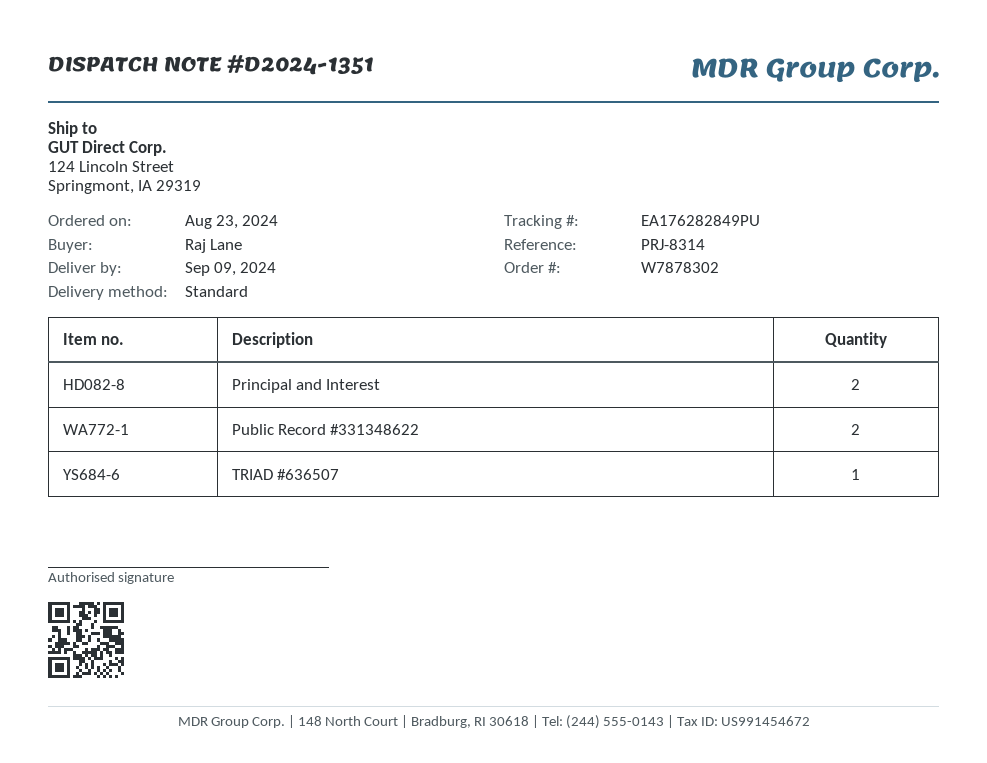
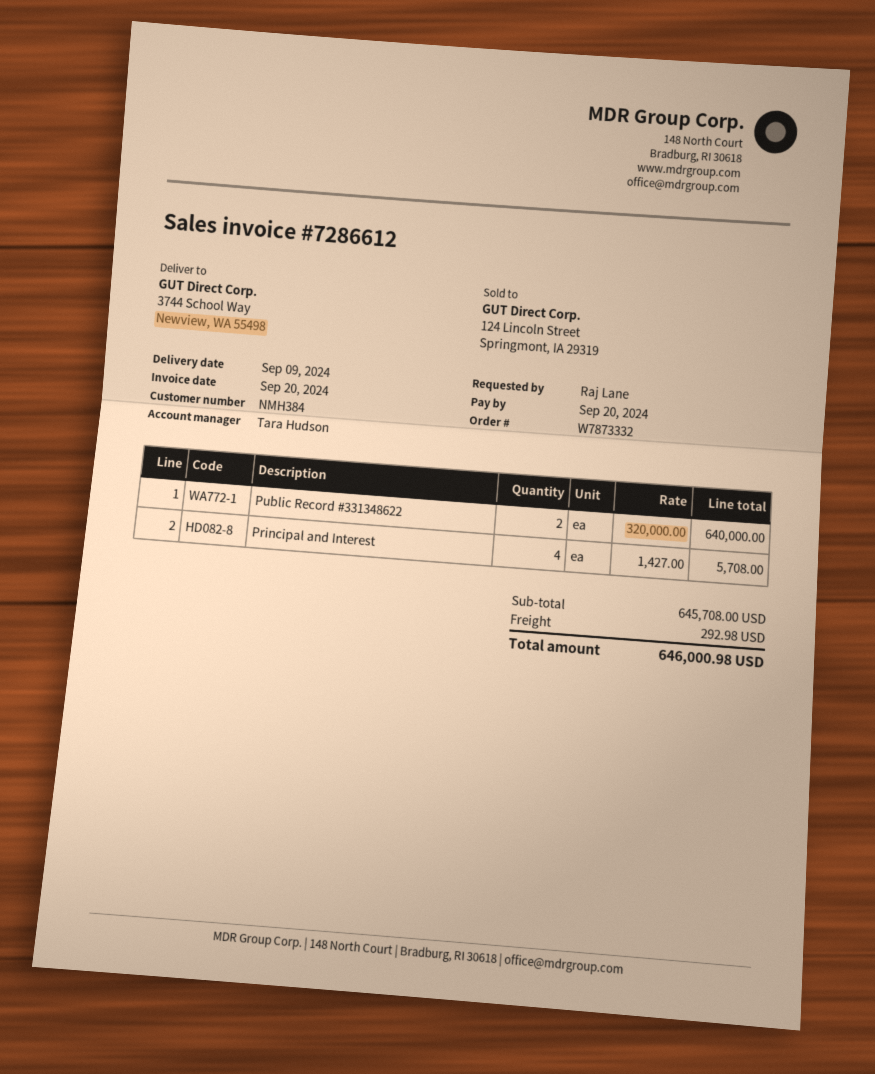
order number: W7878302 -> W7873332
ship to: 124 Lincoln Street, Springmont, IA 29319 -> 3744 School Way, Newview, WA 55498
Principal and Interest: 2 -> 4
TRIAD #636507: 1 -> none

